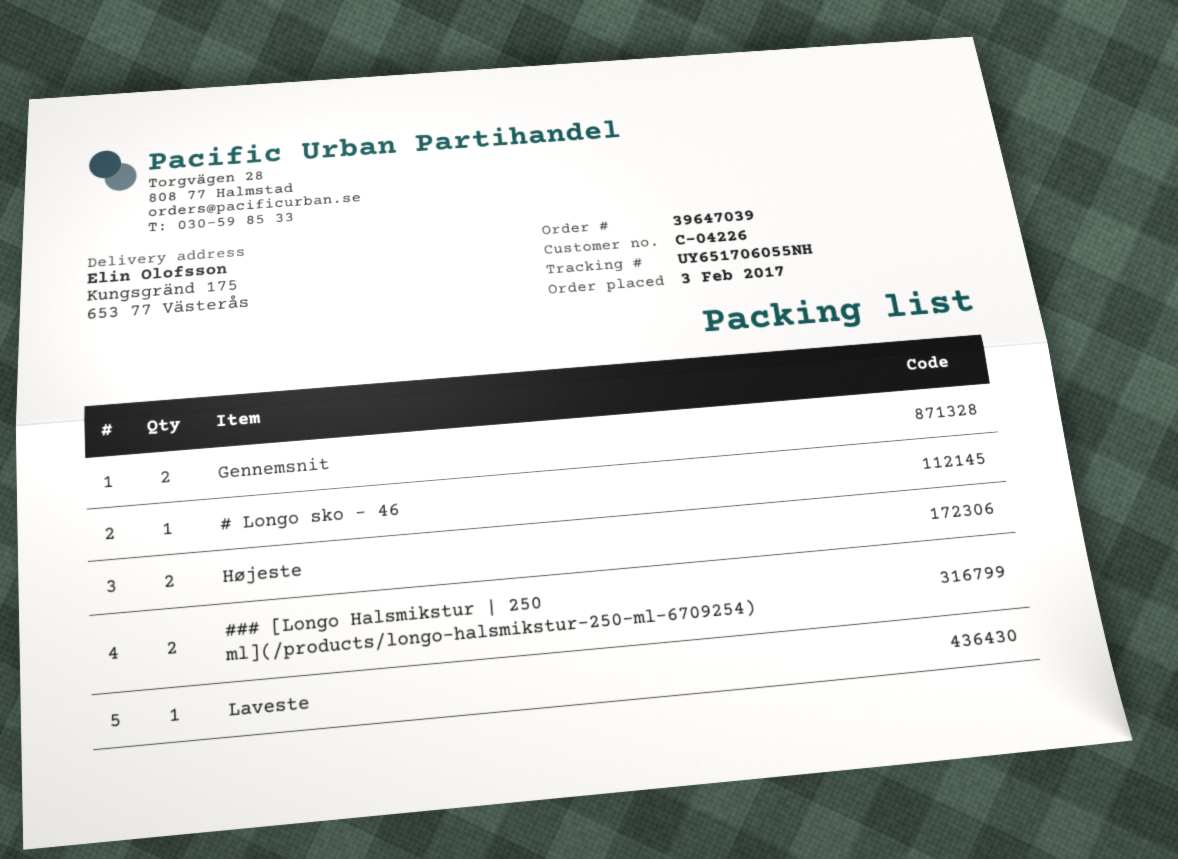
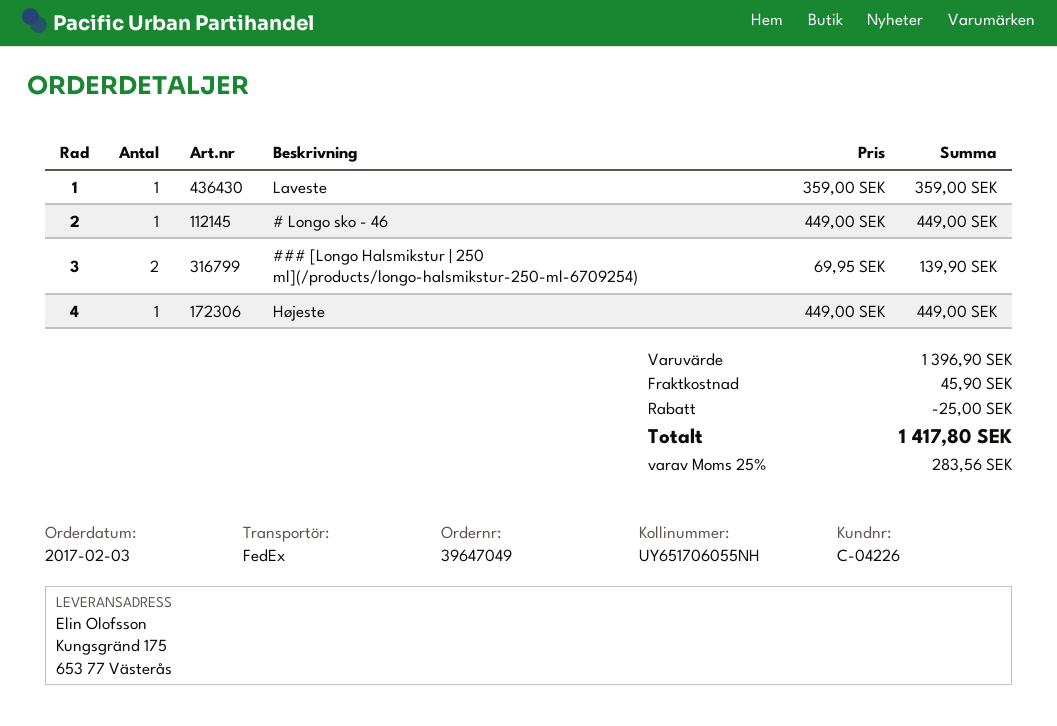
order number: 39647039 -> 39647049
Gennemsnit: 2 -> none
Højeste: 2 -> 1

